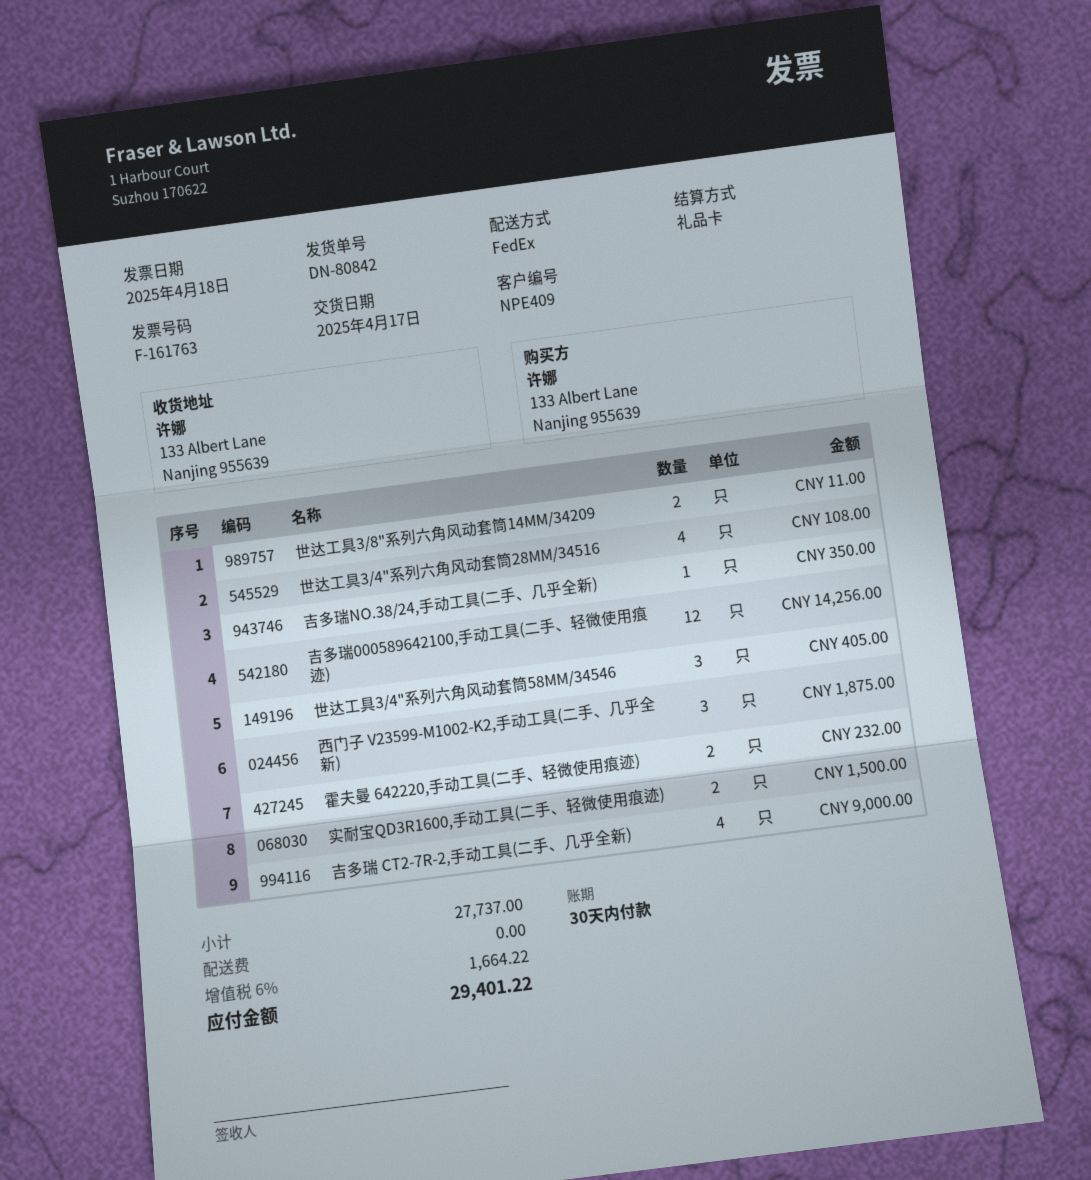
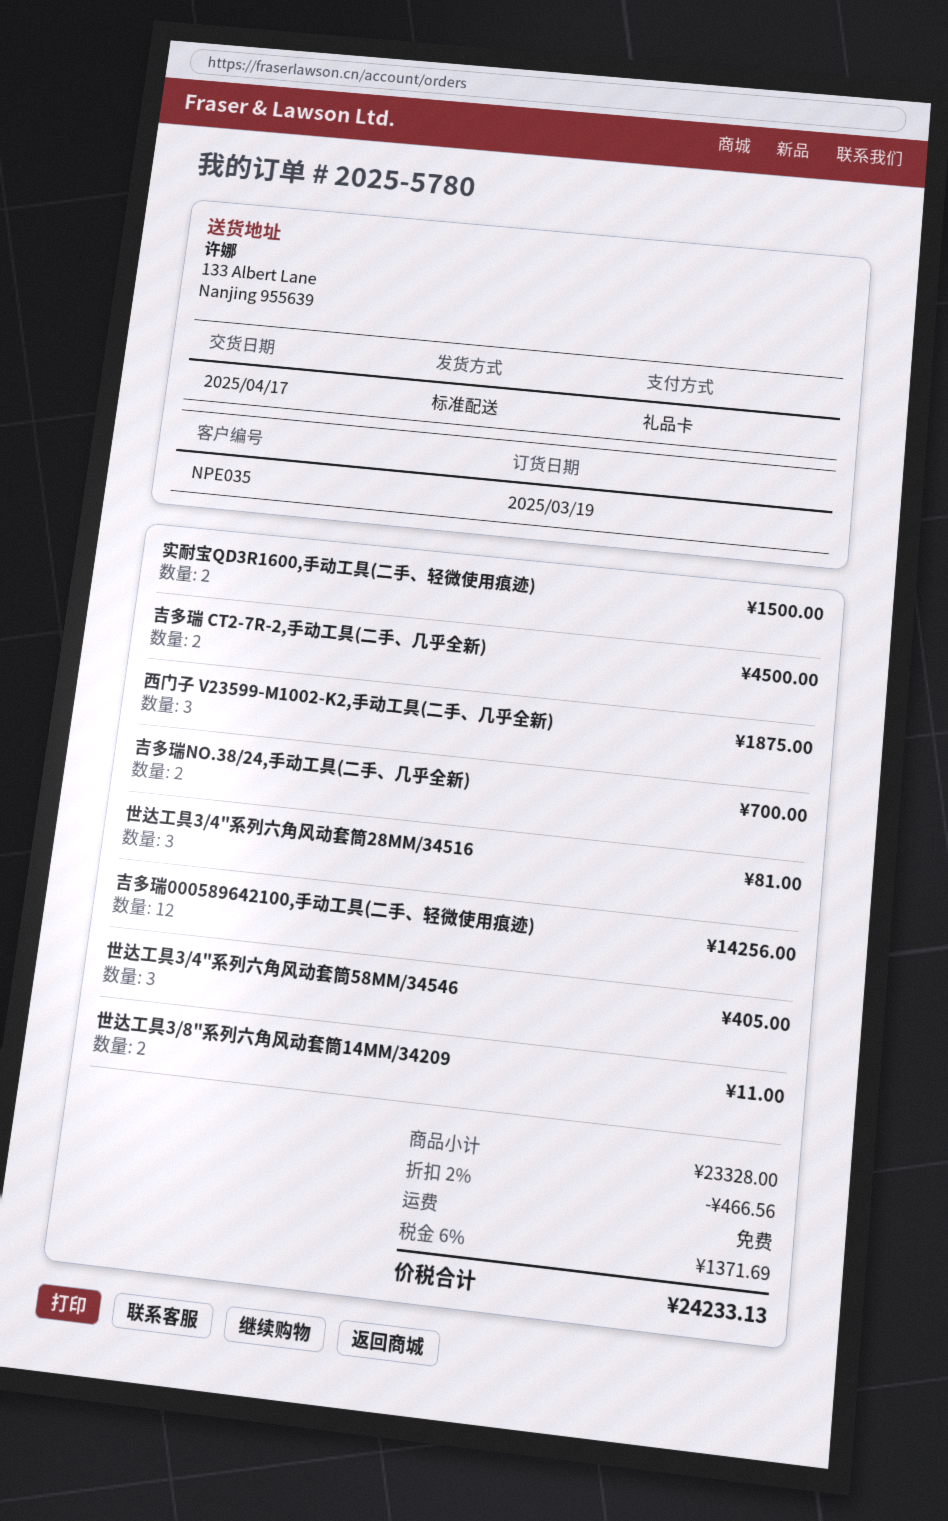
customer number: NPE409 -> NPE035
shipping method: FedEx -> standard
世达工具3/4"系列六角风动套筒28MM/34516: 4 for 108.00 -> 3 for 81.00
吉多瑞NO.38/24,手动工具(二手、几乎全新): 1 for 350.00 -> 2 for 700.00
霍夫曼 642220,手动工具(二手、轻微使用痕迹): 2 for 232.00 -> none
吉多瑞 CT2-7R-2,手动工具(二手、几乎全新): 4 for 9000.00 -> 2 for 4500.00
subtotal: 27737.00 -> 23328.00
discount: none -> 2% = 466.56
tax: 6% = 1664.22 -> 6% = 1371.69
total: 29401.22 -> 24233.13

